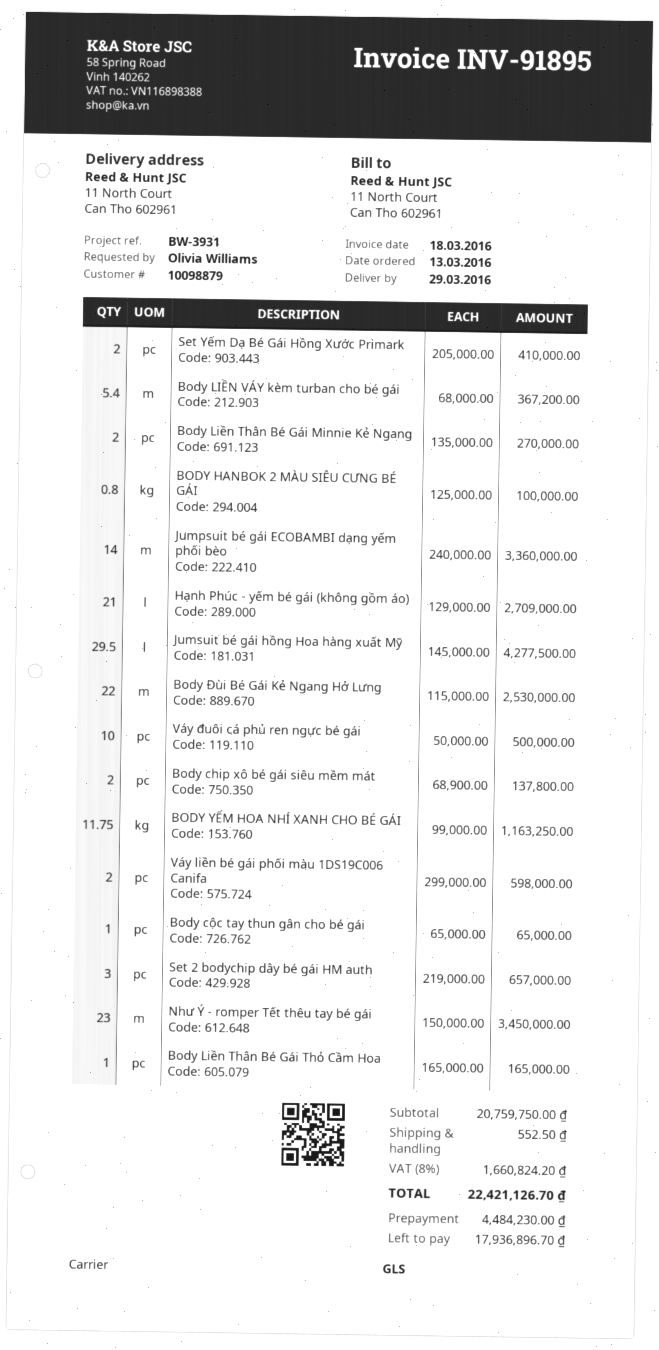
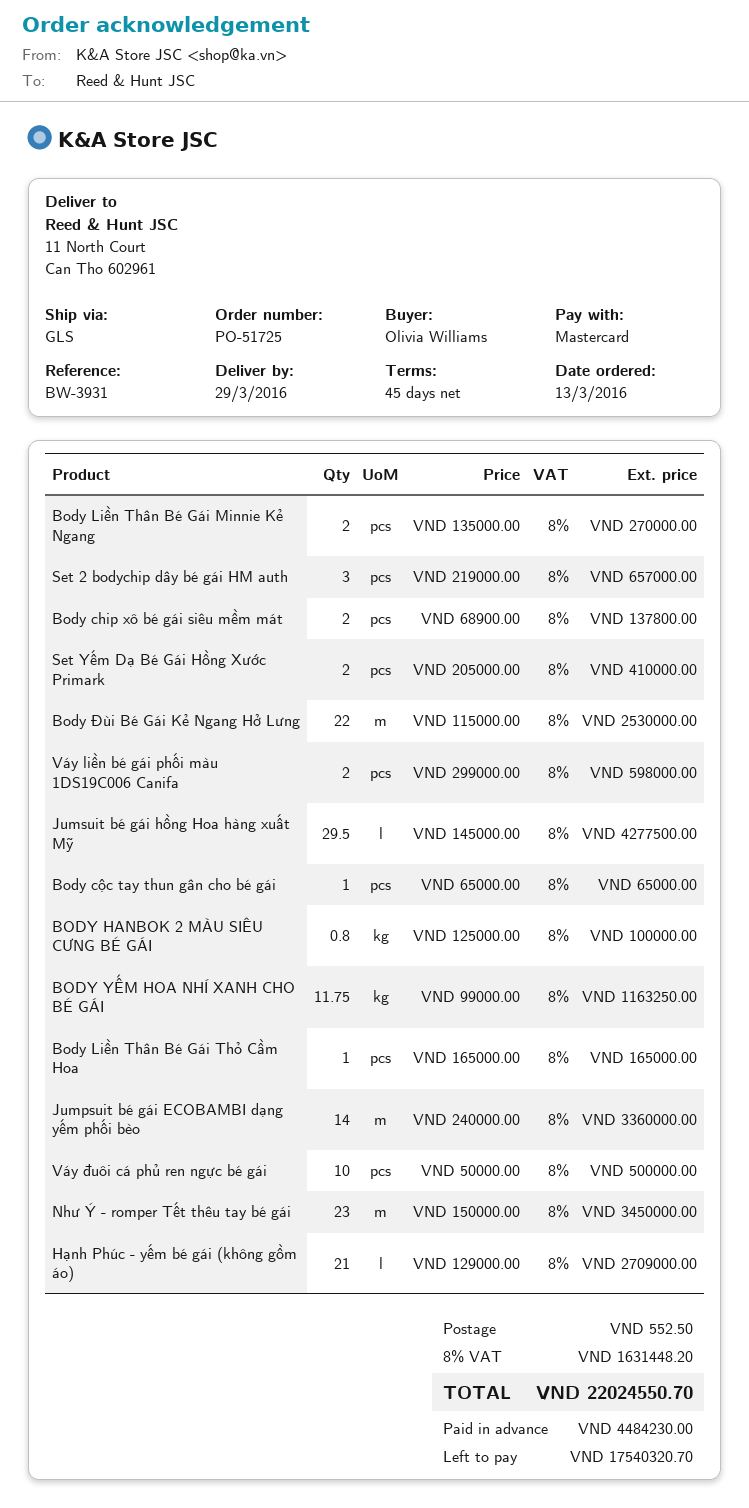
Body LIỀN VÁY kèm turban cho bé gái: 5.4 x 68000.00 = 367200.00 -> none
tax: 8% = 1660824.20 -> 8% = 1631448.20
total: 22421126.70 -> 22024550.70
balance: 17936896.70 -> 17540320.70

